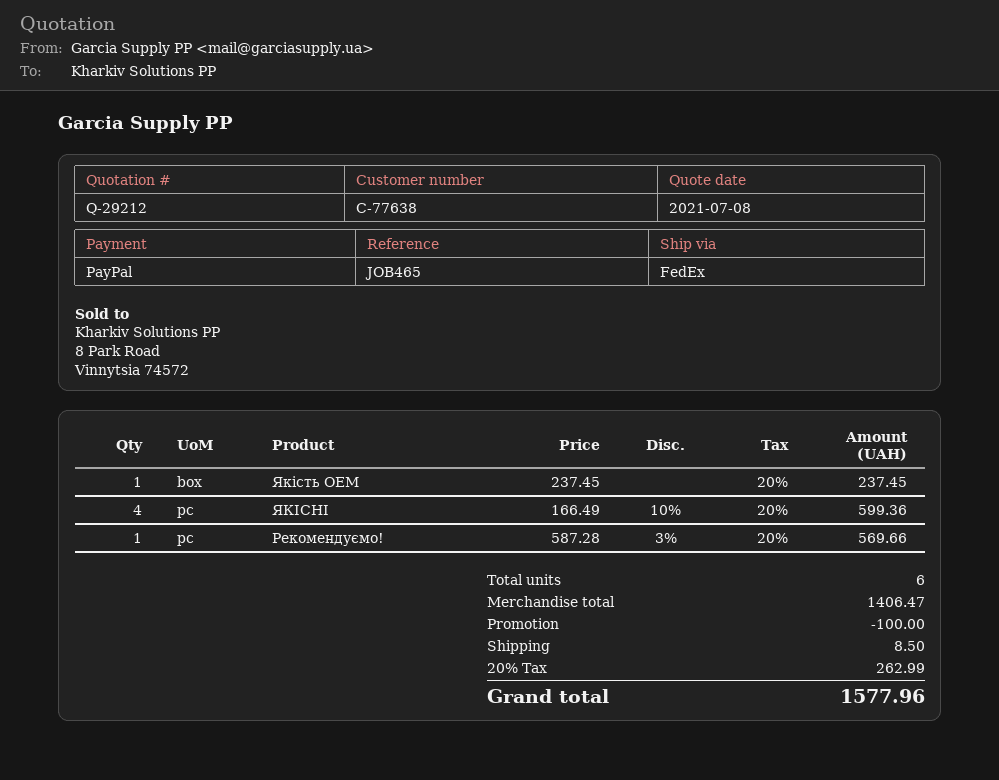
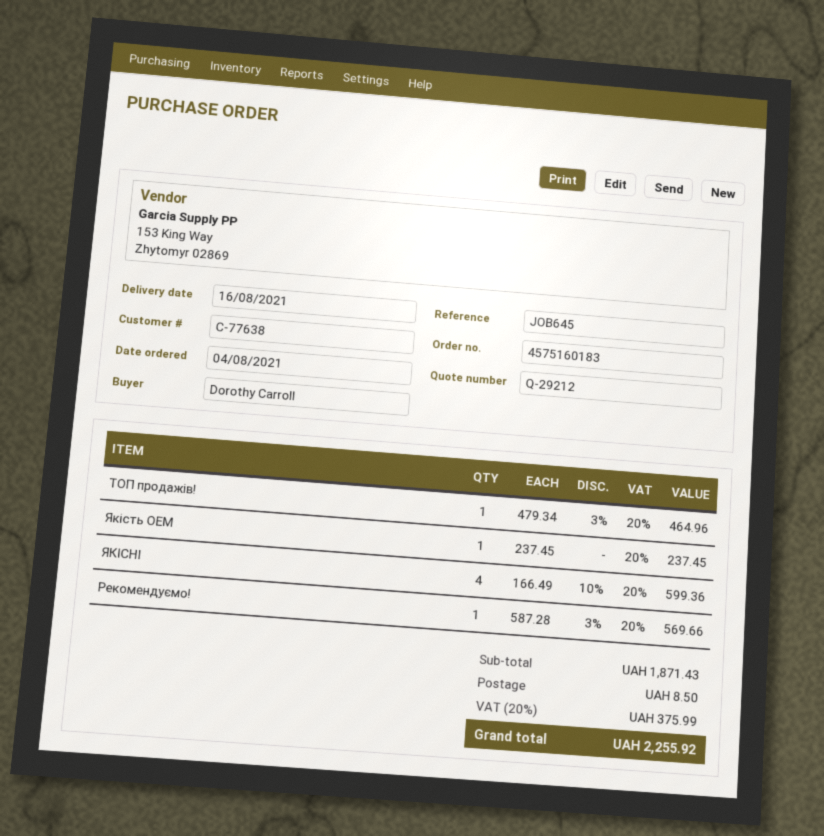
reference: JOB465 -> JOB645
ТОП продажів!: none -> 1 x 479.34 - 3% = 464.96
subtotal: 1406.47 -> 1871.43
discount: 100.00 -> none
tax: 20% = 262.99 -> 20% = 375.99
total: 1577.96 -> 2255.92

